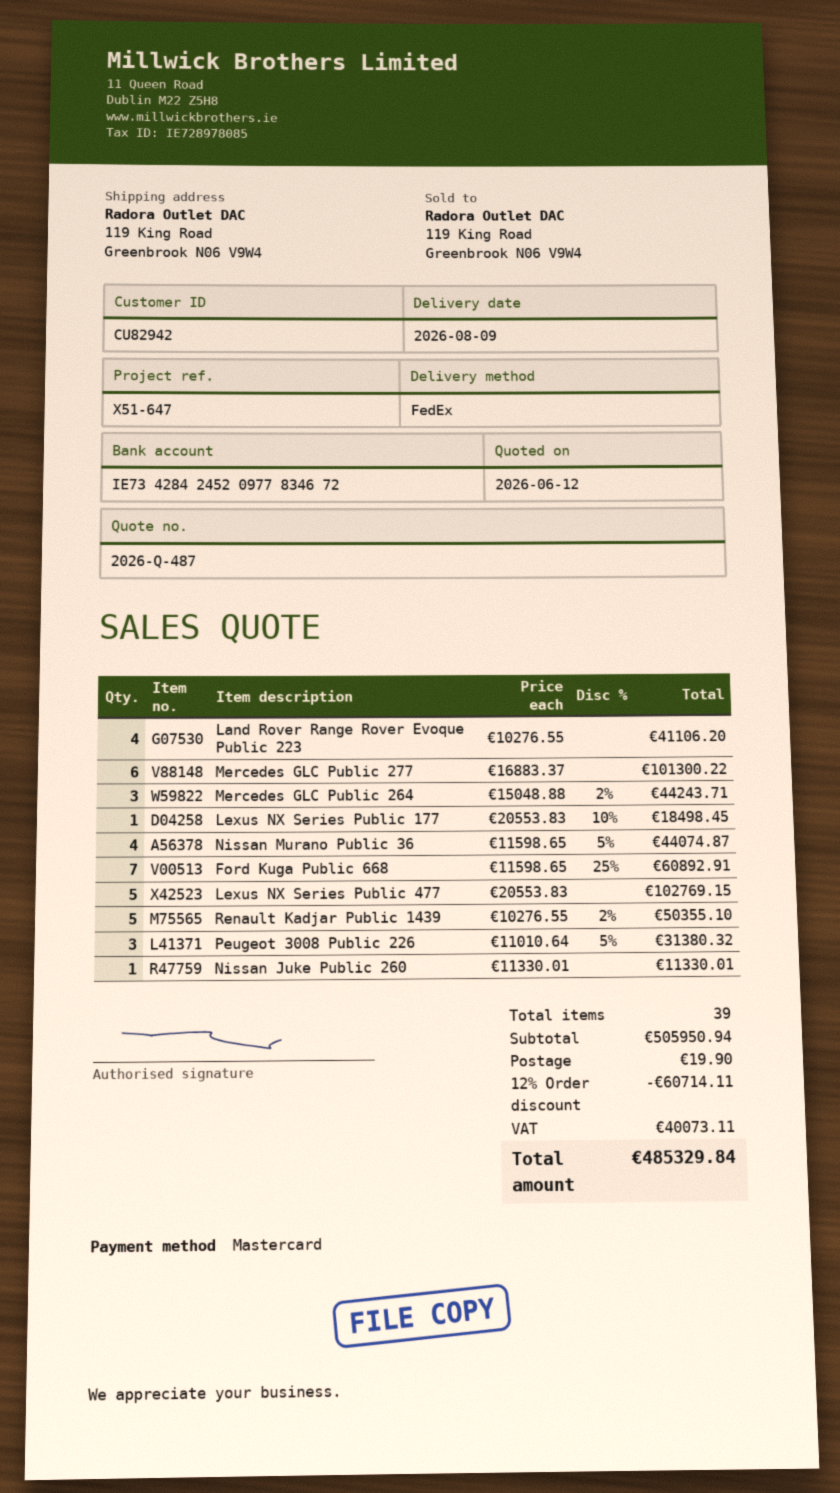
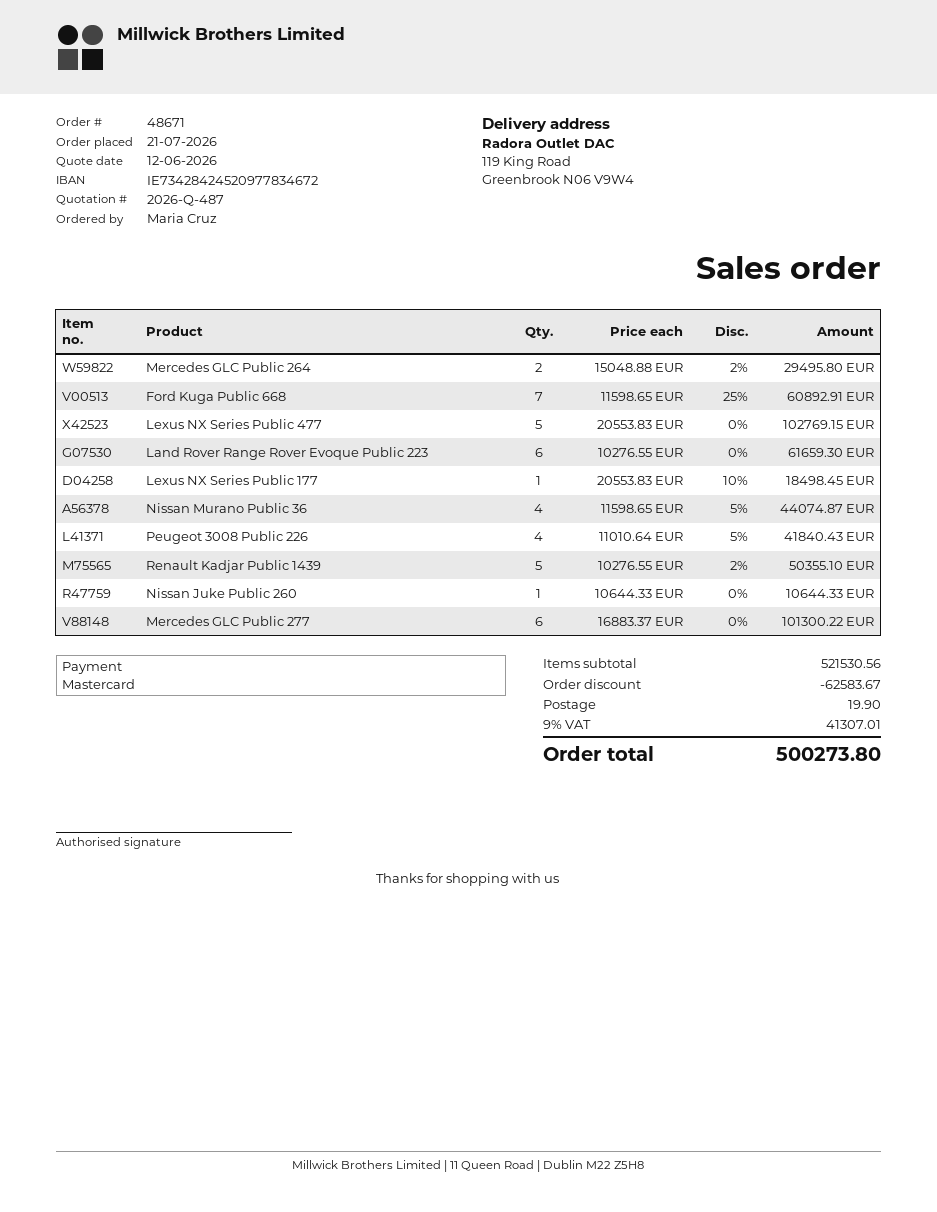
Land Rover Range Rover Evoque Public 223: 4 x 10276.55 = 41106.20 -> 6 x 10276.55 = 61659.30
Mercedes GLC Public 264: 3 x 15048.88 - 2% = 44243.71 -> 2 x 15048.88 - 2% = 29495.80
Peugeot 3008 Public 226: 3 x 11010.64 - 5% = 31380.32 -> 4 x 11010.64 - 5% = 41840.43
Nissan Juke Public 260: 1 x 11330.01 = 11330.01 -> 1 x 10644.33 = 10644.33
subtotal: 505950.94 -> 521530.56
discount: 60714.11 -> 62583.67
tax: 40073.11 -> 41307.01
total: 485329.84 -> 500273.80

